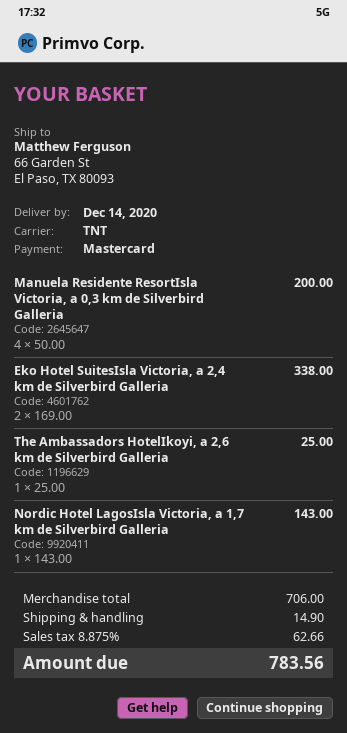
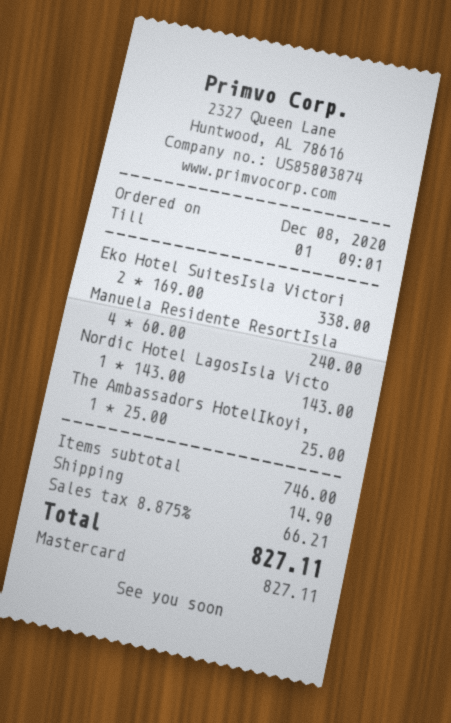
Manuela Residente ResortIsla Victoria, a 0,3 km de Silverbird Galleria: 4 x 50.00 = 200.00 -> 4 x 60.00 = 240.00
subtotal: 706.00 -> 746.00
tax: 8.875% = 62.66 -> 8.875% = 66.21
total: 783.56 -> 827.11

